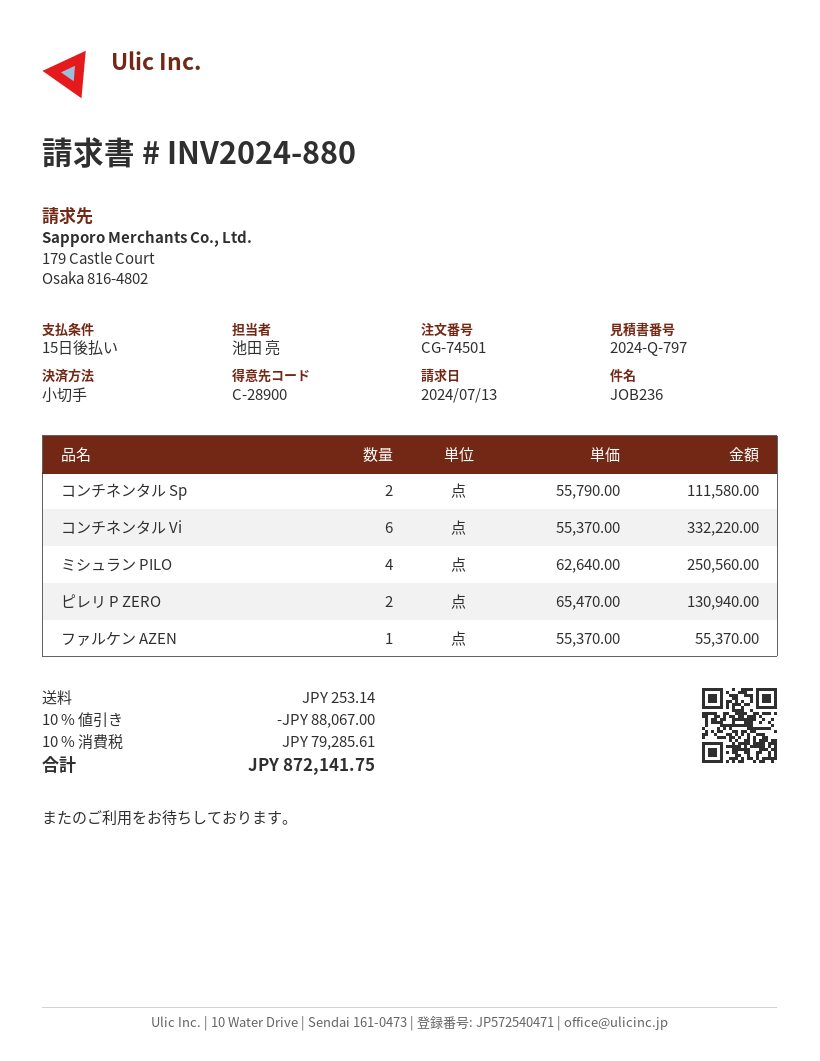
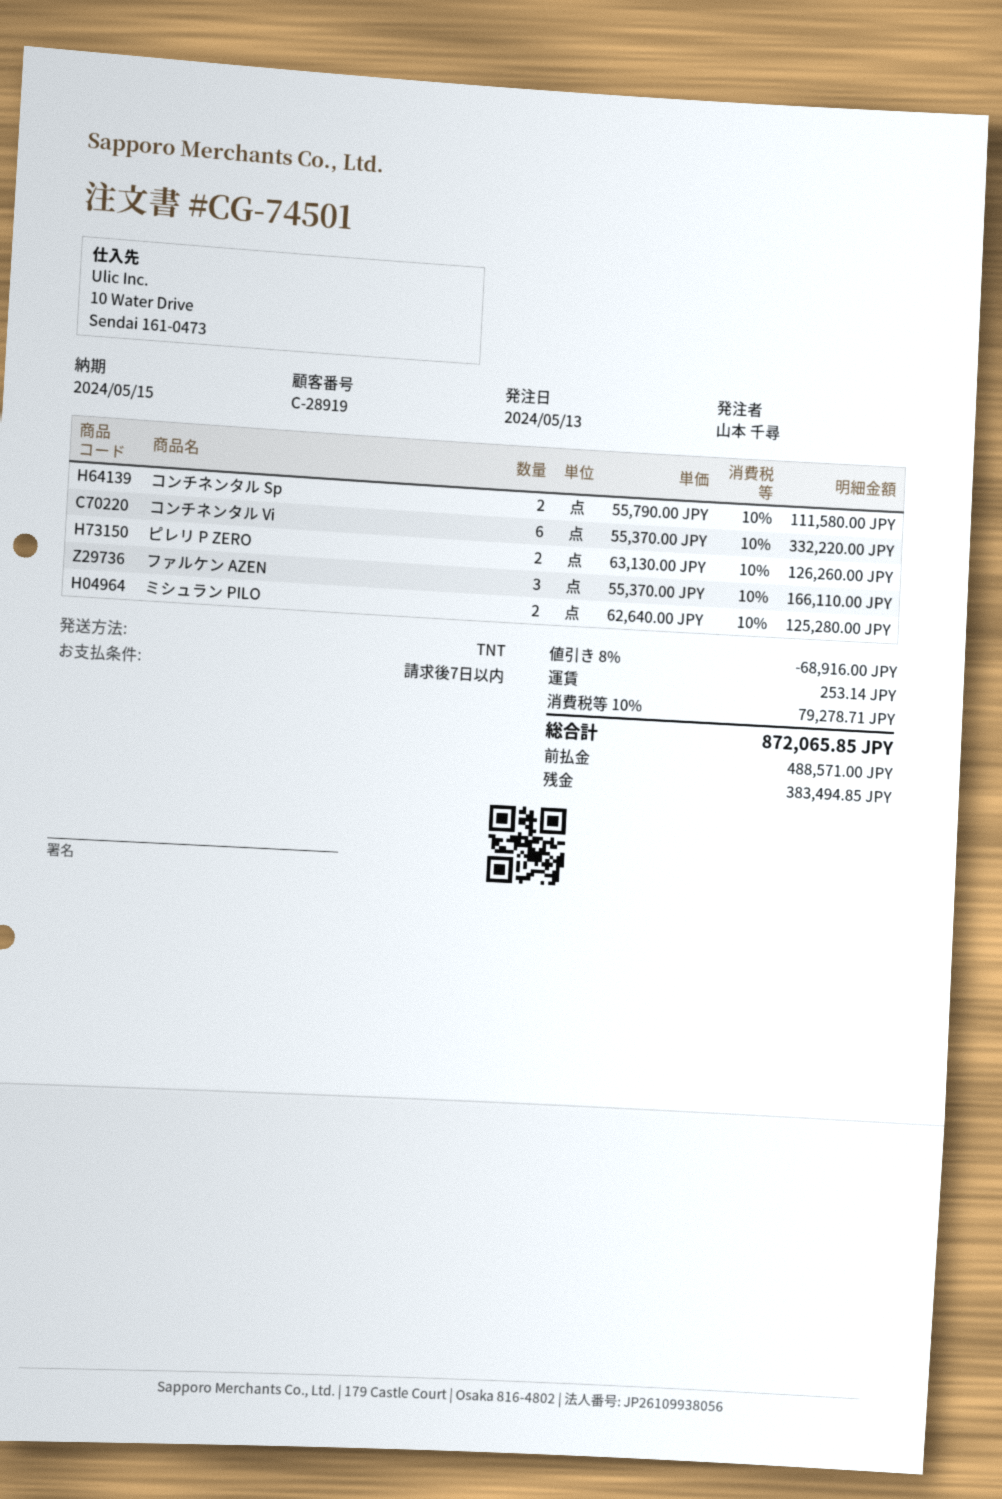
payment terms: 15 days -> 7 days
customer number: C-28900 -> C-28919
ミシュラン PILO: 4 x 62640.00 = 250560.00 -> 2 x 62640.00 = 125280.00
ピレリ P ZERO: 2 x 65470.00 = 130940.00 -> 2 x 63130.00 = 126260.00
ファルケン AZEN: 1 x 55370.00 = 55370.00 -> 3 x 55370.00 = 166110.00
discount: 10% = 88067.00 -> 8% = 68916.00
tax: 10% = 79285.61 -> 10% = 79278.71
total: 872141.75 -> 872065.85

